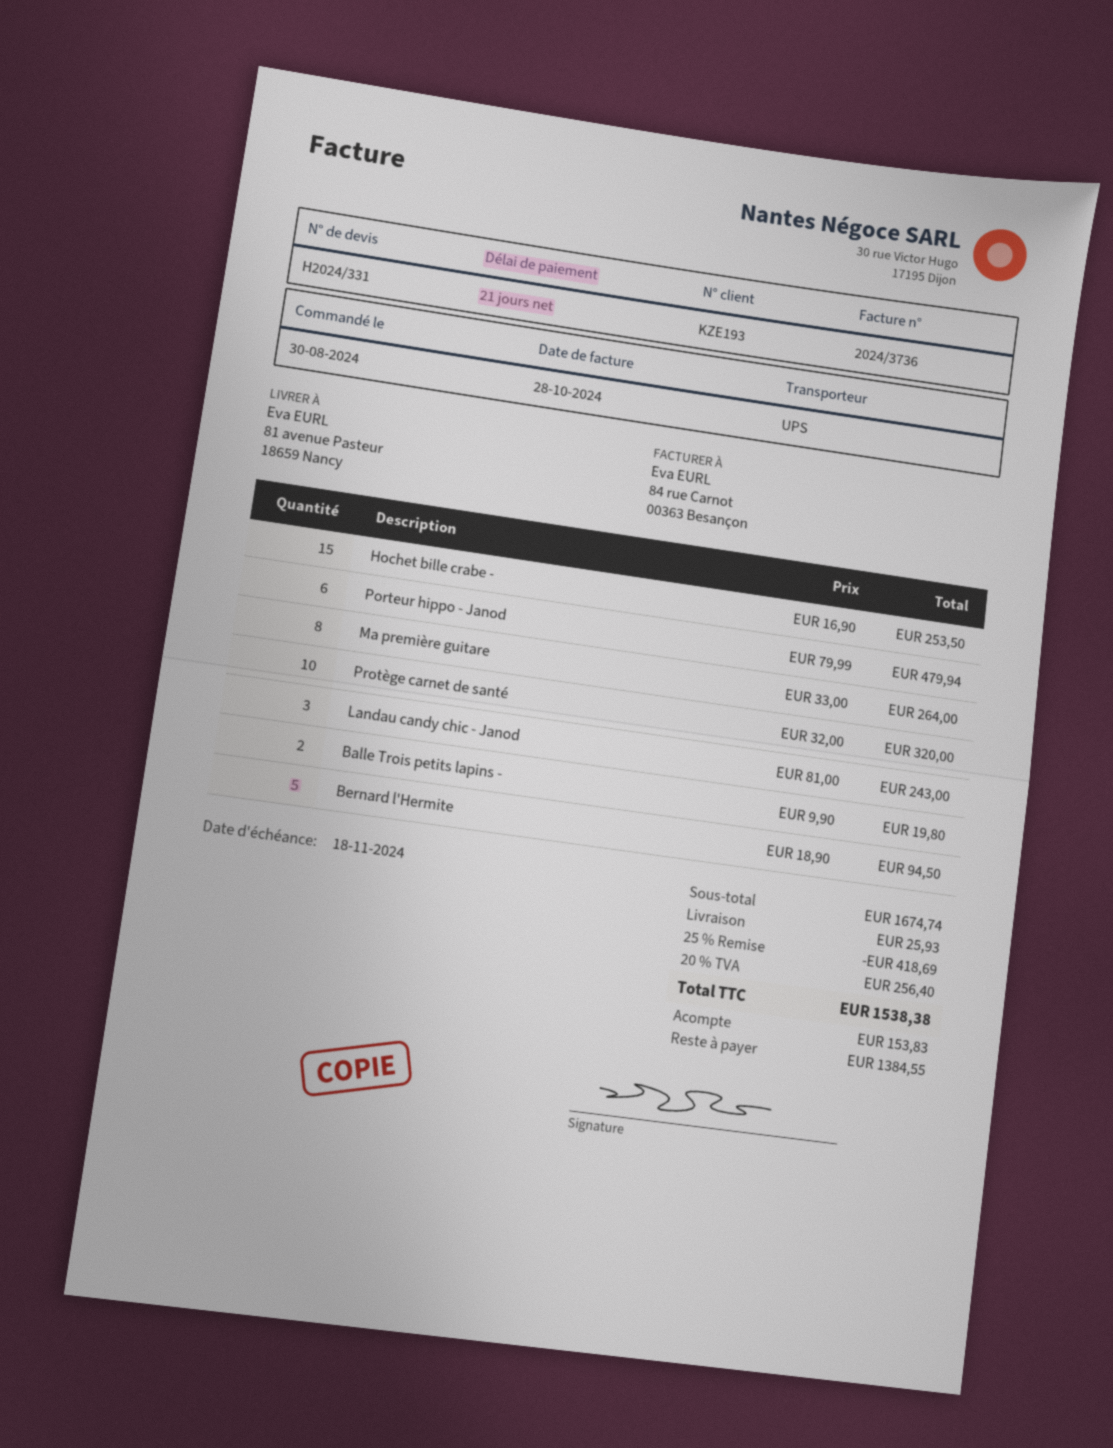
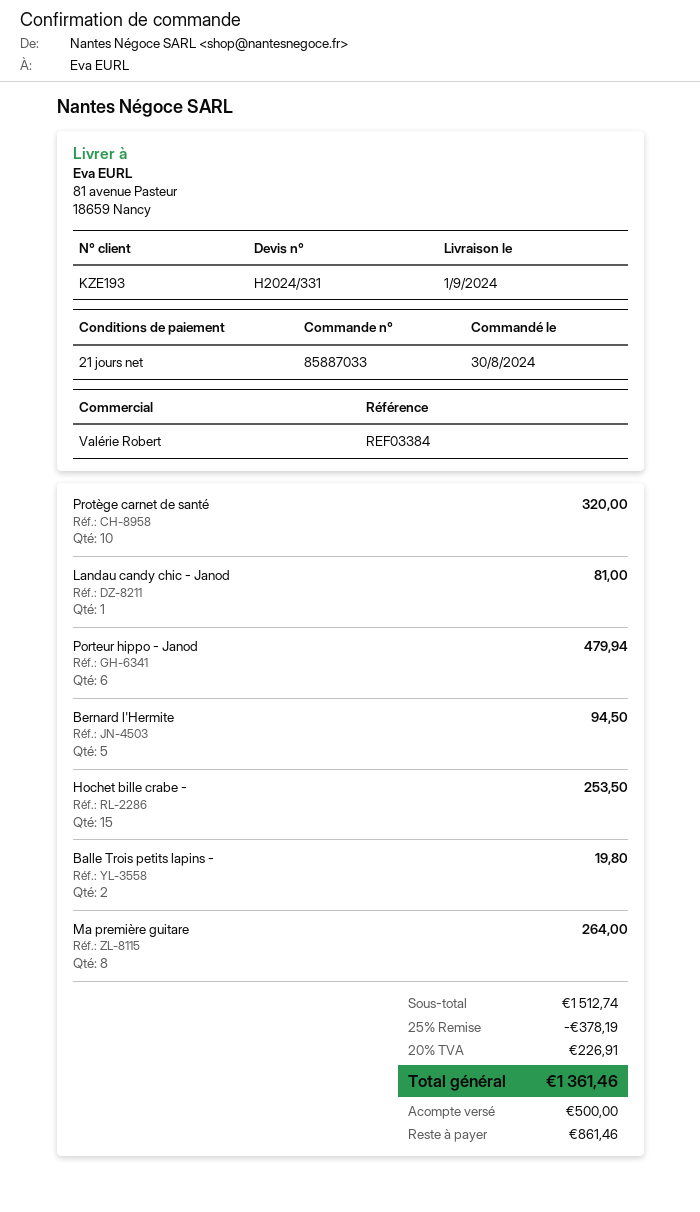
Landau candy chic - Janod: 3 for 243.00 -> 1 for 81.00
subtotal: 1674.74 -> 1512.74
discount: 25% = 418.69 -> 25% = 378.19
shipping: 25.93 -> none
tax: 20% = 256.40 -> 20% = 226.91
total: 1538.38 -> 1361.46
deposit: 153.83 -> 500.00
balance: 1384.55 -> 861.46

